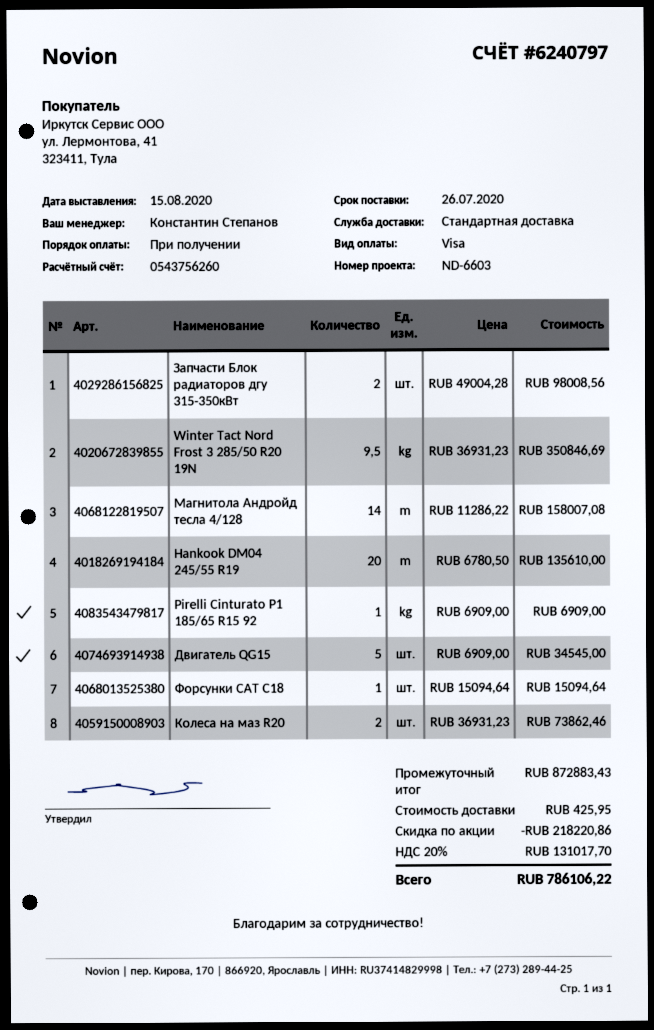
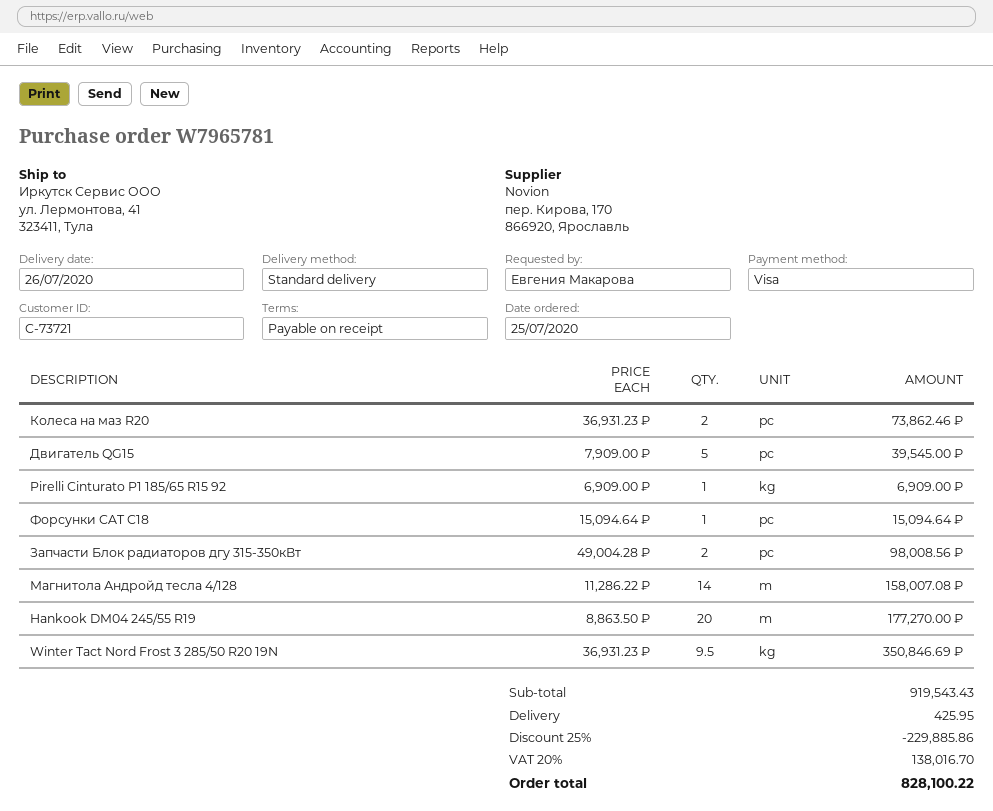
Hankook DM04 245/55 R19: 20 x 6780.50 = 135610.00 -> 20 x 8863.50 = 177270.00
Двигатель QG15: 5 x 6909.00 = 34545.00 -> 5 x 7909.00 = 39545.00
subtotal: 872883.43 -> 919543.43
discount: 218220.86 -> 229885.86
tax: 20% = 131017.70 -> 20% = 138016.70
total: 786106.22 -> 828100.22

